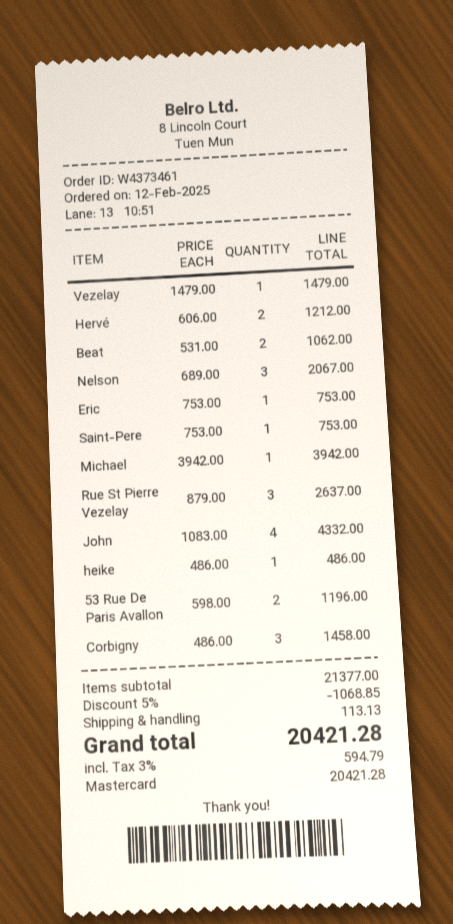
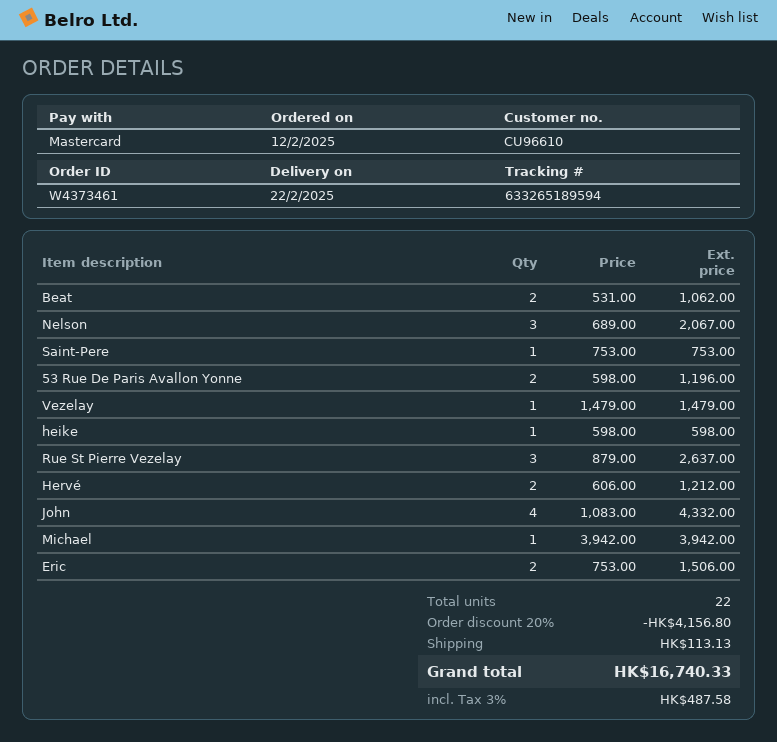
Eric: 1 x 753.00 = 753.00 -> 2 x 753.00 = 1506.00
heike: 1 x 486.00 = 486.00 -> 1 x 598.00 = 598.00
Corbigny: 3 x 486.00 = 1458.00 -> none
discount: 5% = 1068.85 -> 20% = 4156.80
tax: 3% = 594.79 -> 3% = 487.58
total: 20421.28 -> 16740.33

